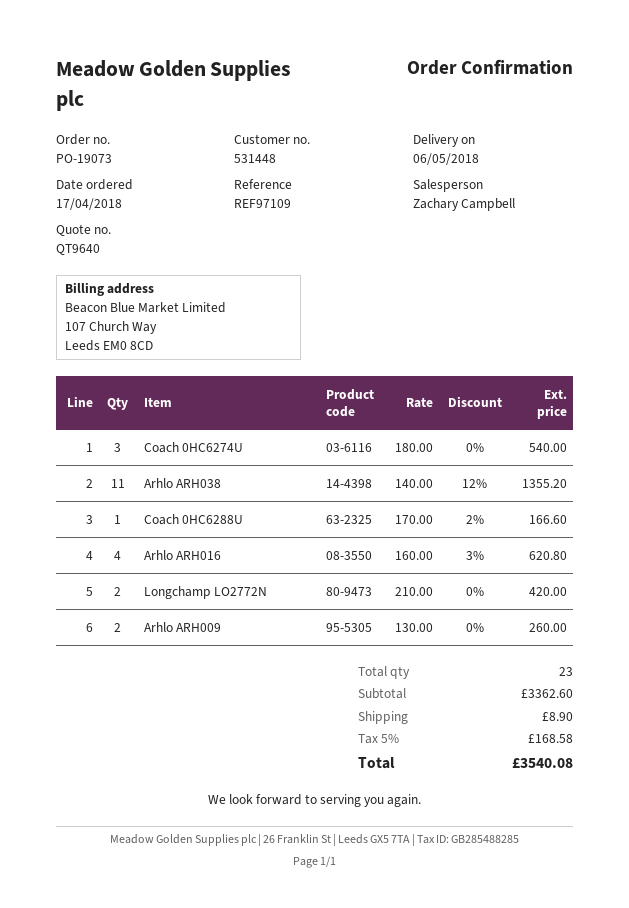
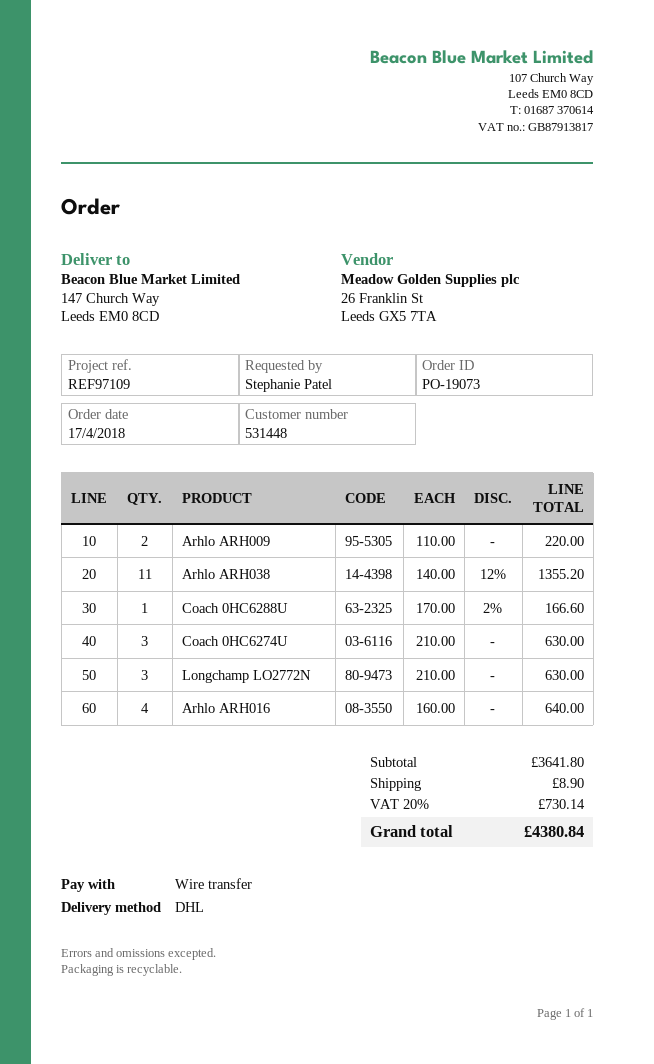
Coach 0HC6274U: 3 x 180.00 = 540.00 -> 3 x 210.00 = 630.00
Arhlo ARH016: 4 x 160.00 - 3% = 620.80 -> 4 x 160.00 = 640.00
Longchamp LO2772N: 2 x 210.00 = 420.00 -> 3 x 210.00 = 630.00
Arhlo ARH009: 2 x 130.00 = 260.00 -> 2 x 110.00 = 220.00
subtotal: 3362.60 -> 3641.80
tax: 5% = 168.58 -> 20% = 730.14
total: 3540.08 -> 4380.84

